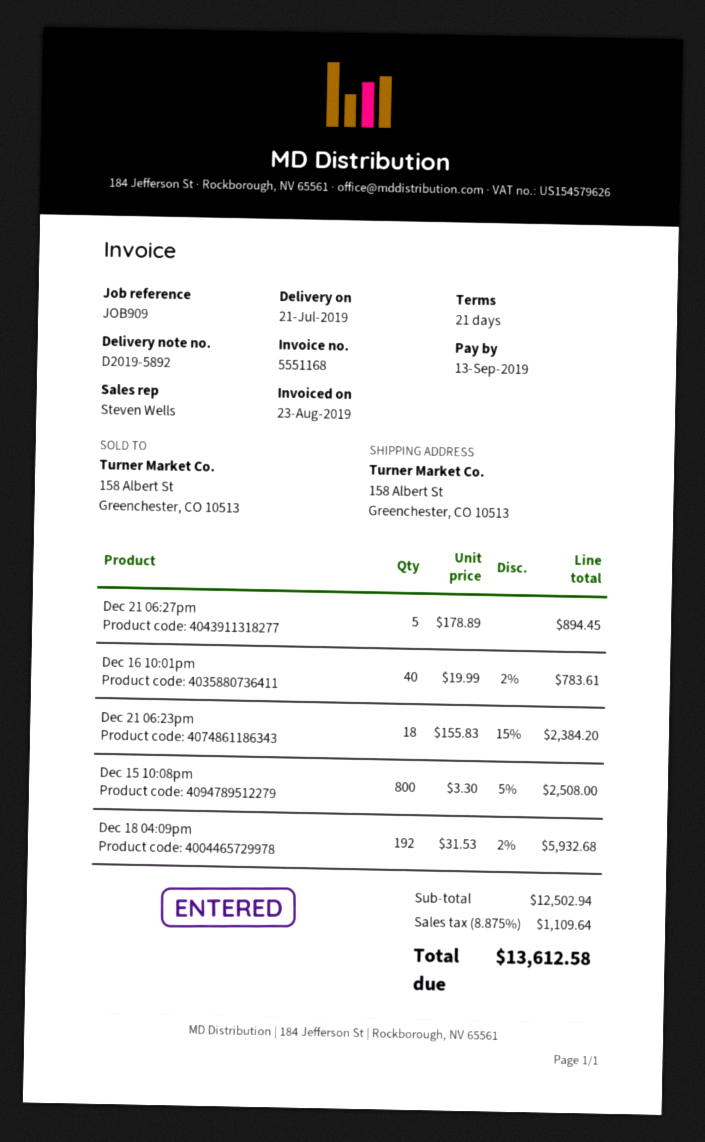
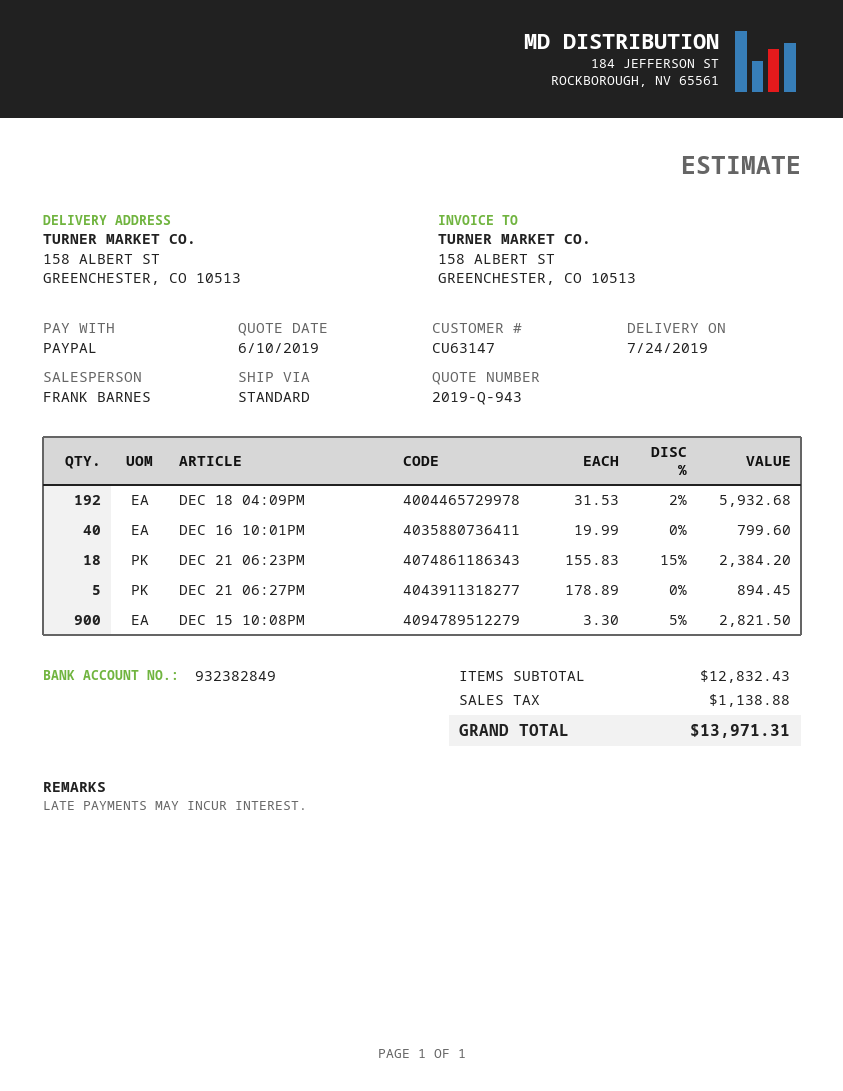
delivery date: 2019-07-21 -> 2019-07-24
sales rep: Steven Wells -> FRANK BARNES
Dec 16 10:01pm: 40 x 19.99 - 2% = 783.61 -> 40 x 19.99 = 799.60
Dec 15 10:08pm: 800 x 3.30 - 5% = 2508.00 -> 900 x 3.30 - 5% = 2821.50
subtotal: 12502.94 -> 12832.43
tax: 1109.64 -> 1138.88
total: 13612.58 -> 13971.31

